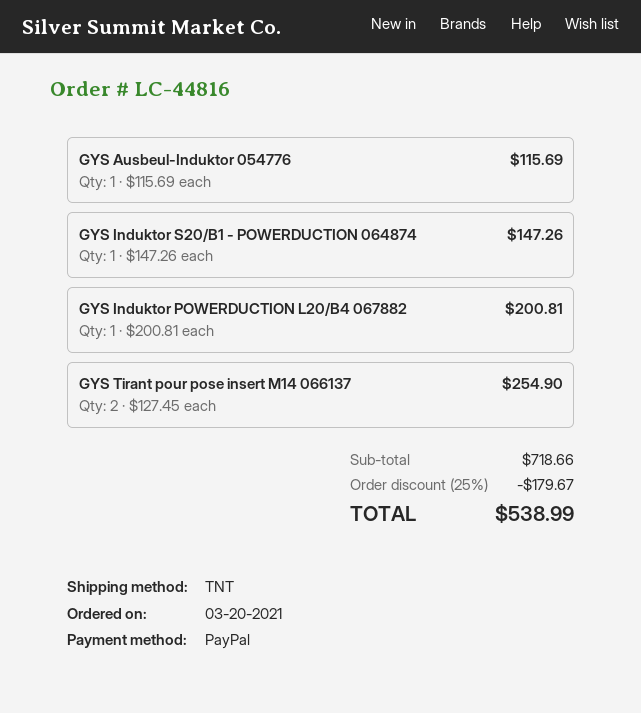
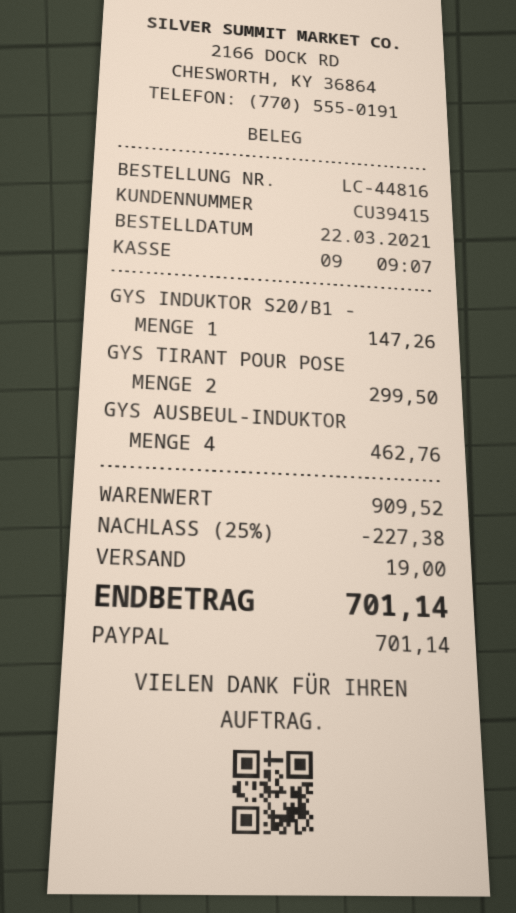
order date: 2021-03-20 -> 2021-03-22
GYS Ausbeul-Induktor 054776: 1 for 115.69 -> 4 for 462.76
GYS Induktor POWERDUCTION L20/B4 067882: 1 for 200.81 -> none
GYS Tirant pour pose insert M14 066137: 2 for 254.90 -> 2 for 299.50
subtotal: 718.66 -> 909.52
discount: 25% = 179.67 -> 25% = 227.38
shipping: none -> 19.00
total: 538.99 -> 701.14

